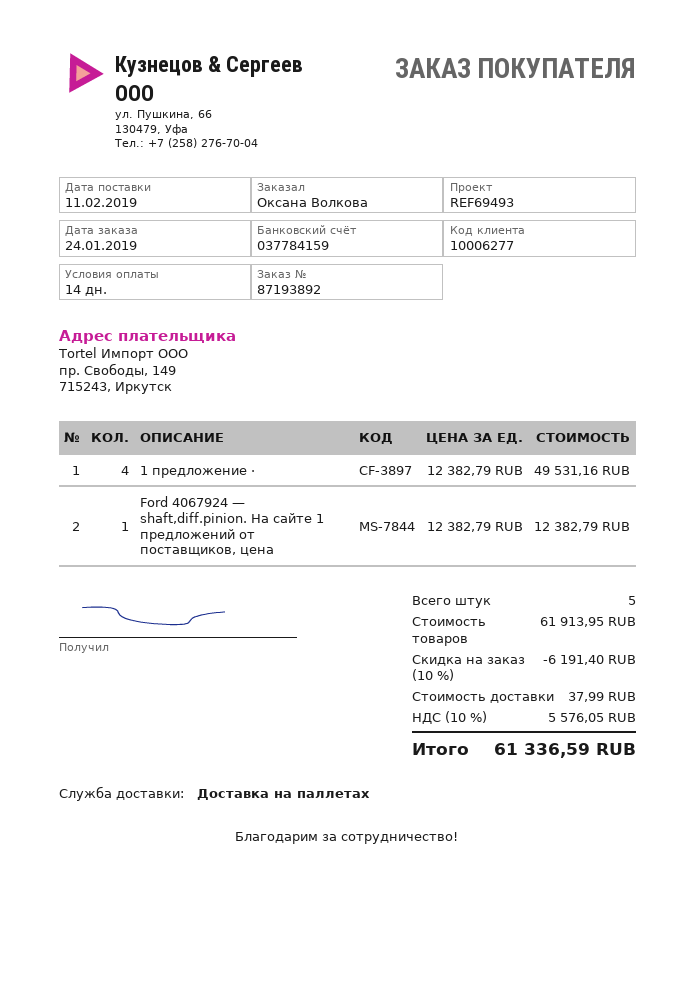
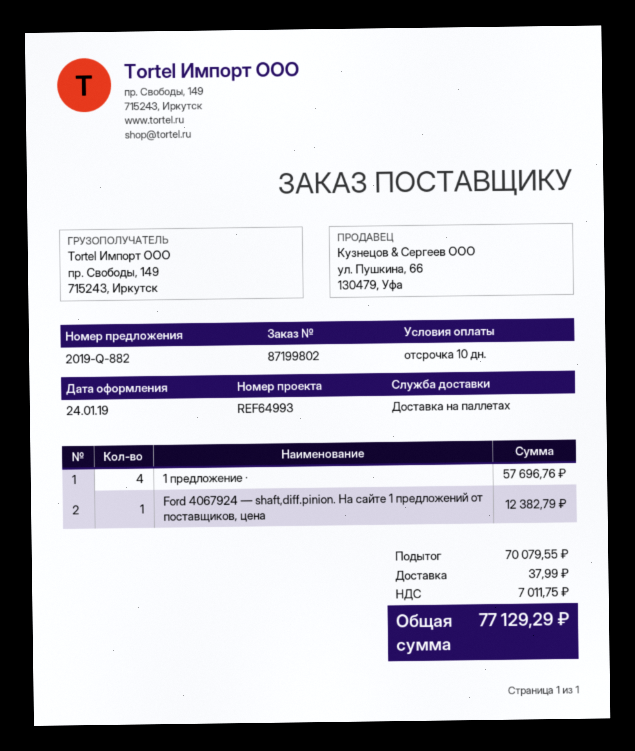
order number: 87193892 -> 87199802
payment terms: 14 days -> 10 days
reference: REF69493 -> REF64993
1 предложение ·: 4 for 49531.16 -> 4 for 57696.76
subtotal: 61913.95 -> 70079.55
discount: 10% = 6191.40 -> none
tax: 5576.05 -> 7011.75
total: 61336.59 -> 77129.29

